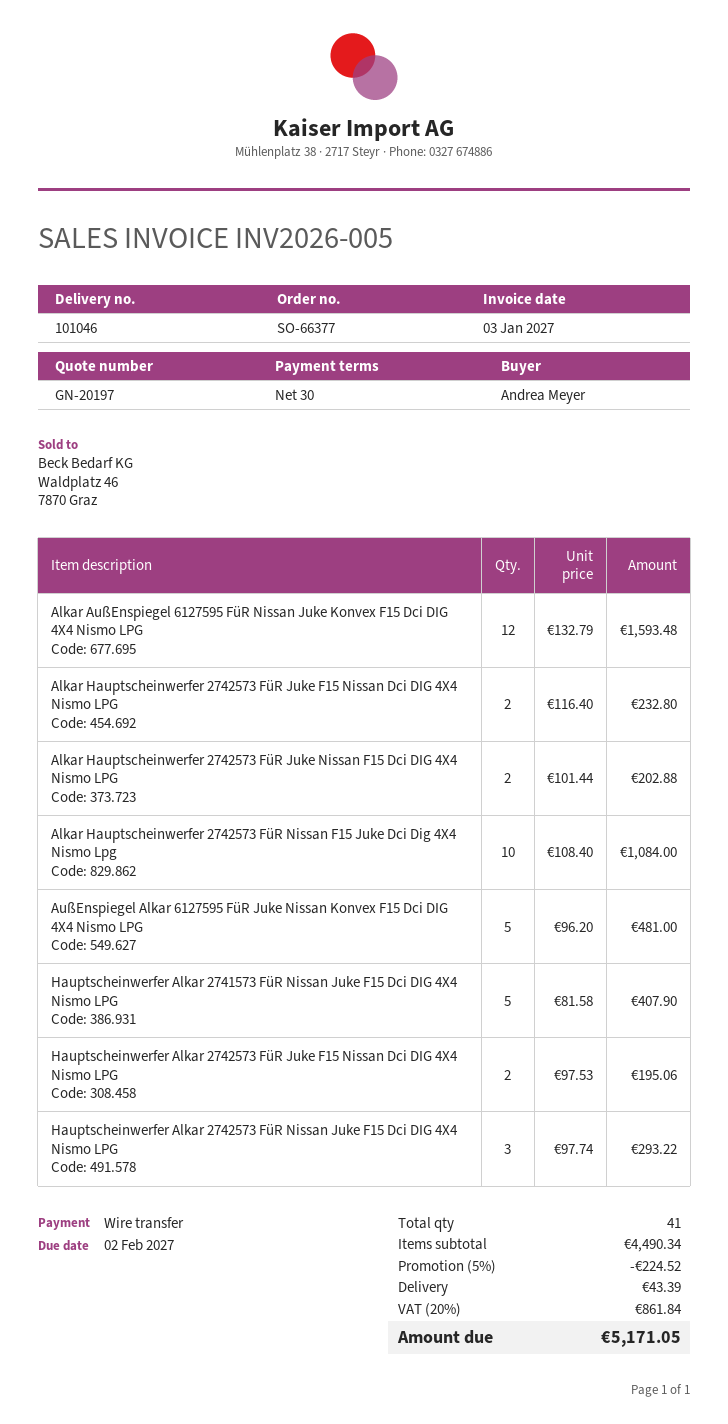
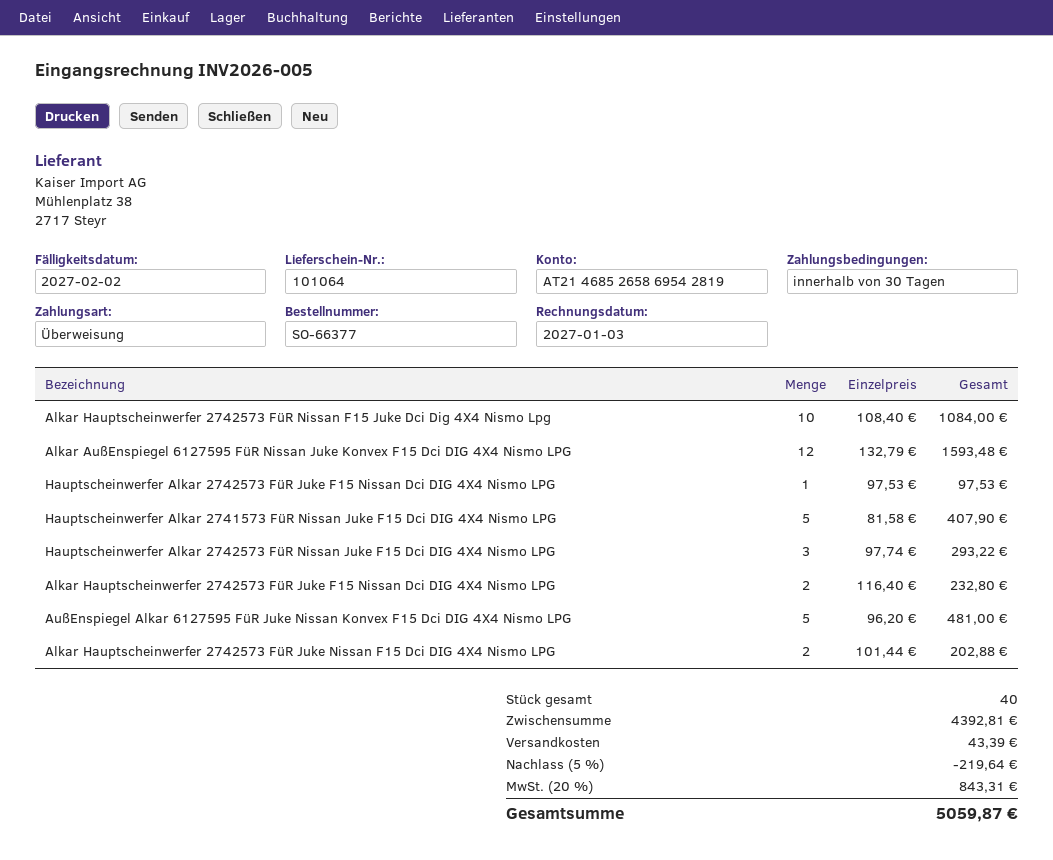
delivery note number: 101046 -> 101064
Hauptscheinwerfer Alkar 2742573 FüR Juke F15 Nissan Dci DIG 4X4 Nismo LPG: 2 x 97.53 = 195.06 -> 1 x 97.53 = 97.53
total quantity: 41 -> 40
subtotal: 4490.34 -> 4392.81
discount: 5% = 224.52 -> 5% = 219.64
tax: 20% = 861.84 -> 20% = 843.31
total: 5171.05 -> 5059.87

